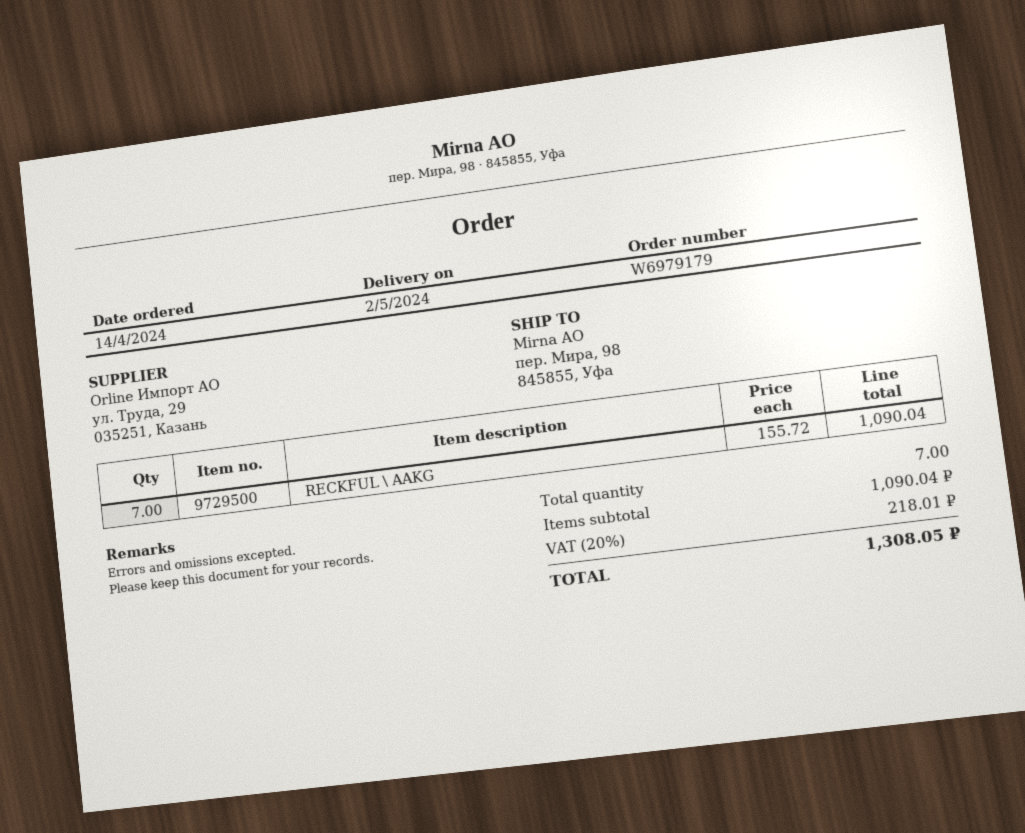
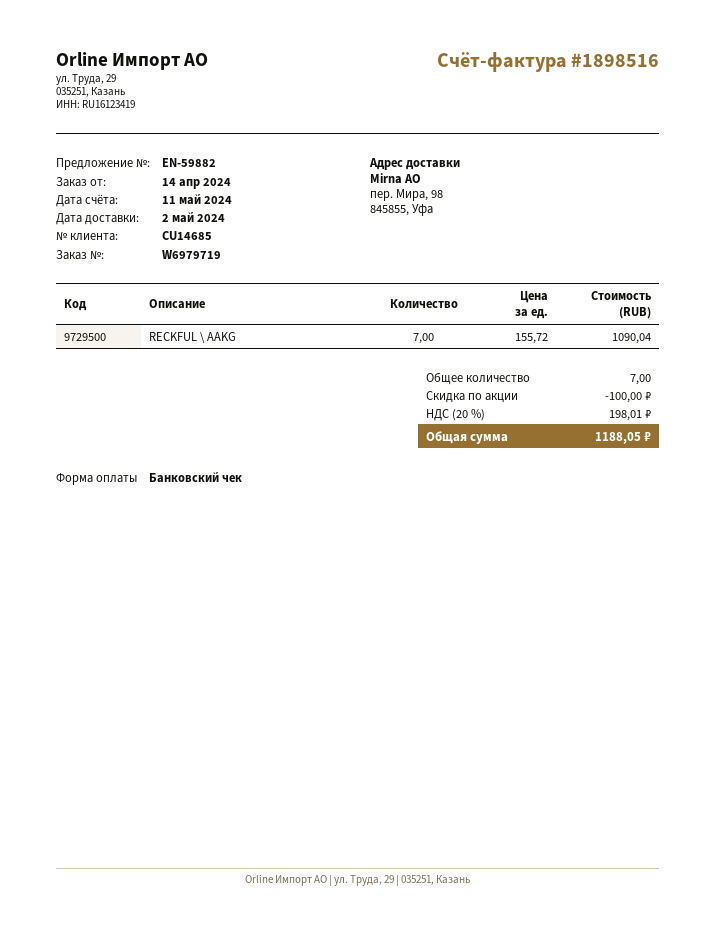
order number: W6979179 -> W6979719
discount: none -> 100.00
tax: 20% = 218.01 -> 20% = 198.01
total: 1308.05 -> 1188.05

